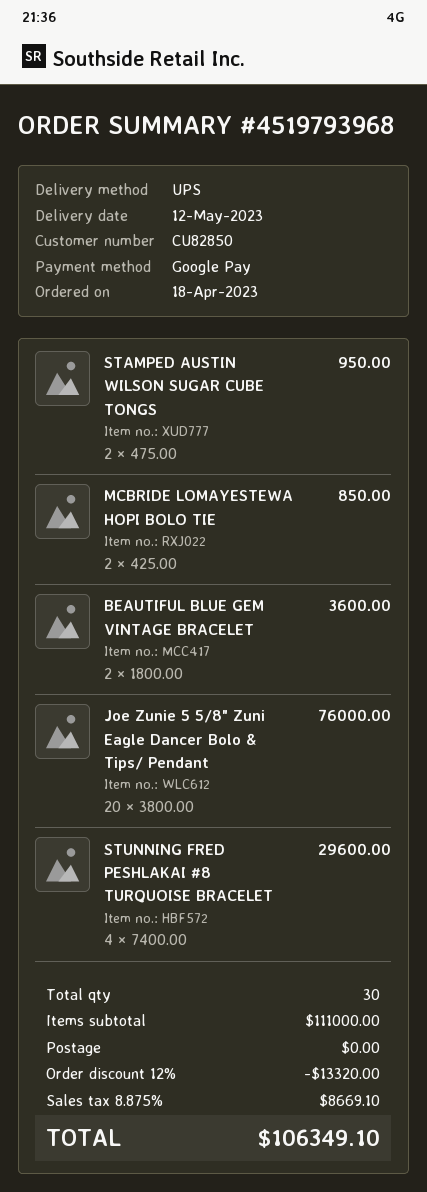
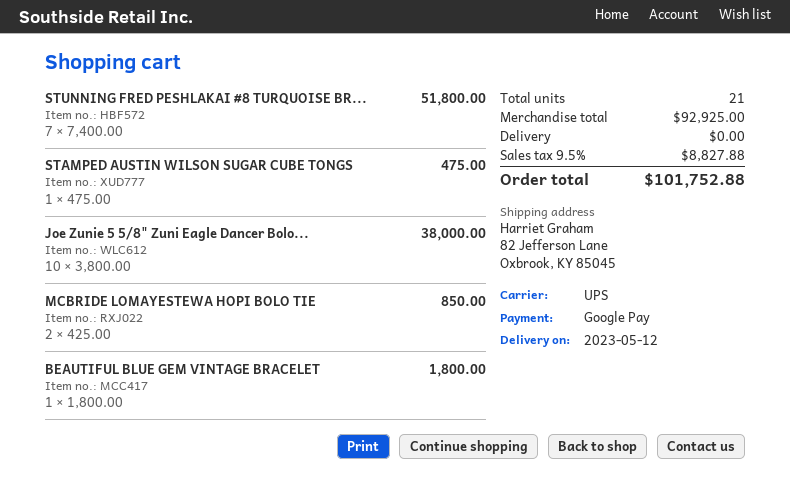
STAMPED AUSTIN WILSON SUGAR CUBE TONGS: 2 x 475.00 = 950.00 -> 1 x 475.00 = 475.00
BEAUTIFUL BLUE GEM VINTAGE BRACELET: 2 x 1800.00 = 3600.00 -> 1 x 1800.00 = 1800.00
Joe Zunie 5 5/8" Zuni Eagle Dancer Bolo & Tips/ Pendant: 20 x 3800.00 = 76000.00 -> 10 x 3800.00 = 38000.00
STUNNING FRED PESHLAKAI #8 TURQUOISE BRACELET: 4 x 7400.00 = 29600.00 -> 7 x 7400.00 = 51800.00
total quantity: 30 -> 21
subtotal: 111000.00 -> 92925.00
discount: 12% = 13320.00 -> none
tax: 8.875% = 8669.10 -> 9.5% = 8827.88
total: 106349.10 -> 101752.88

